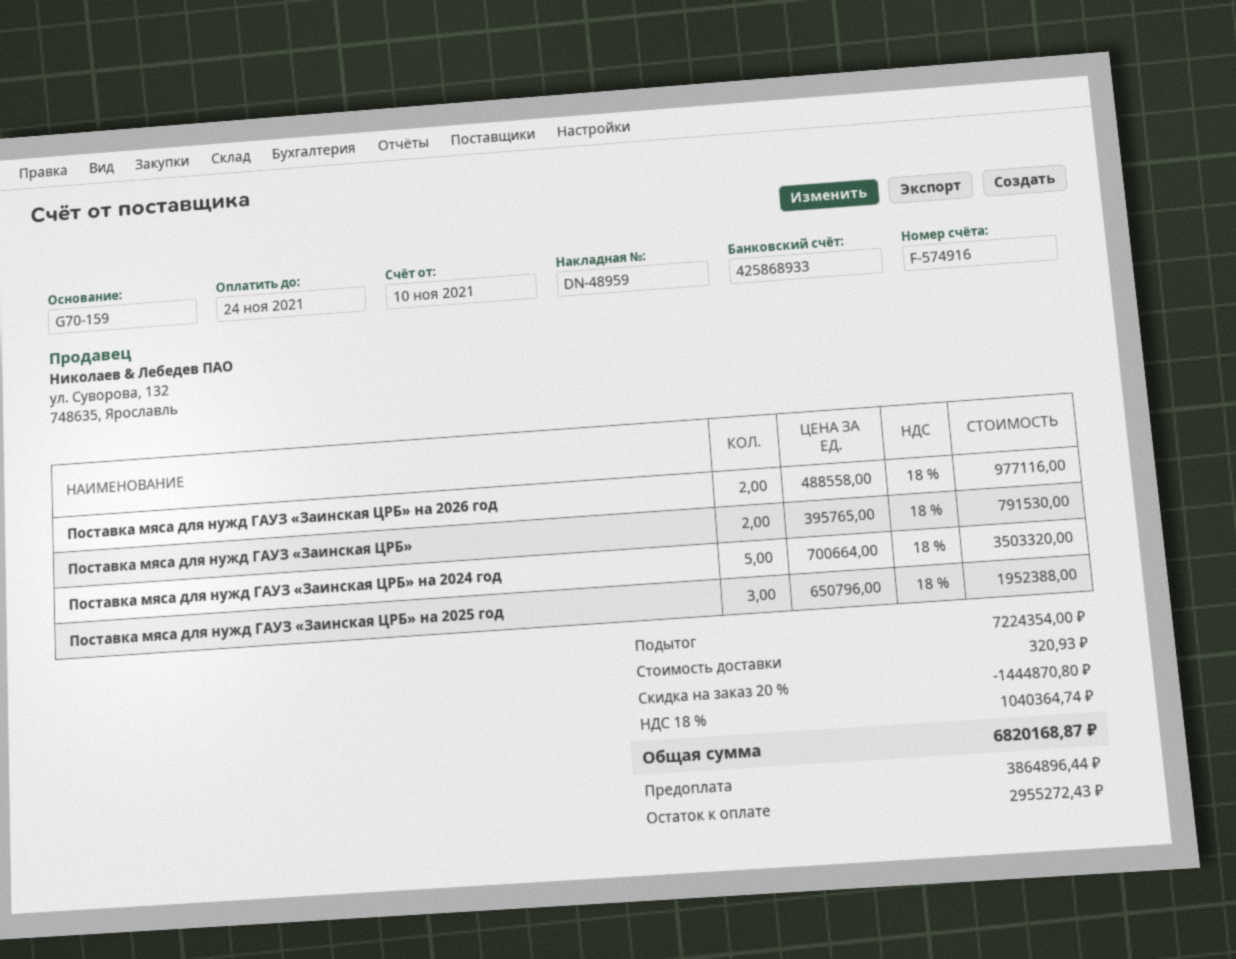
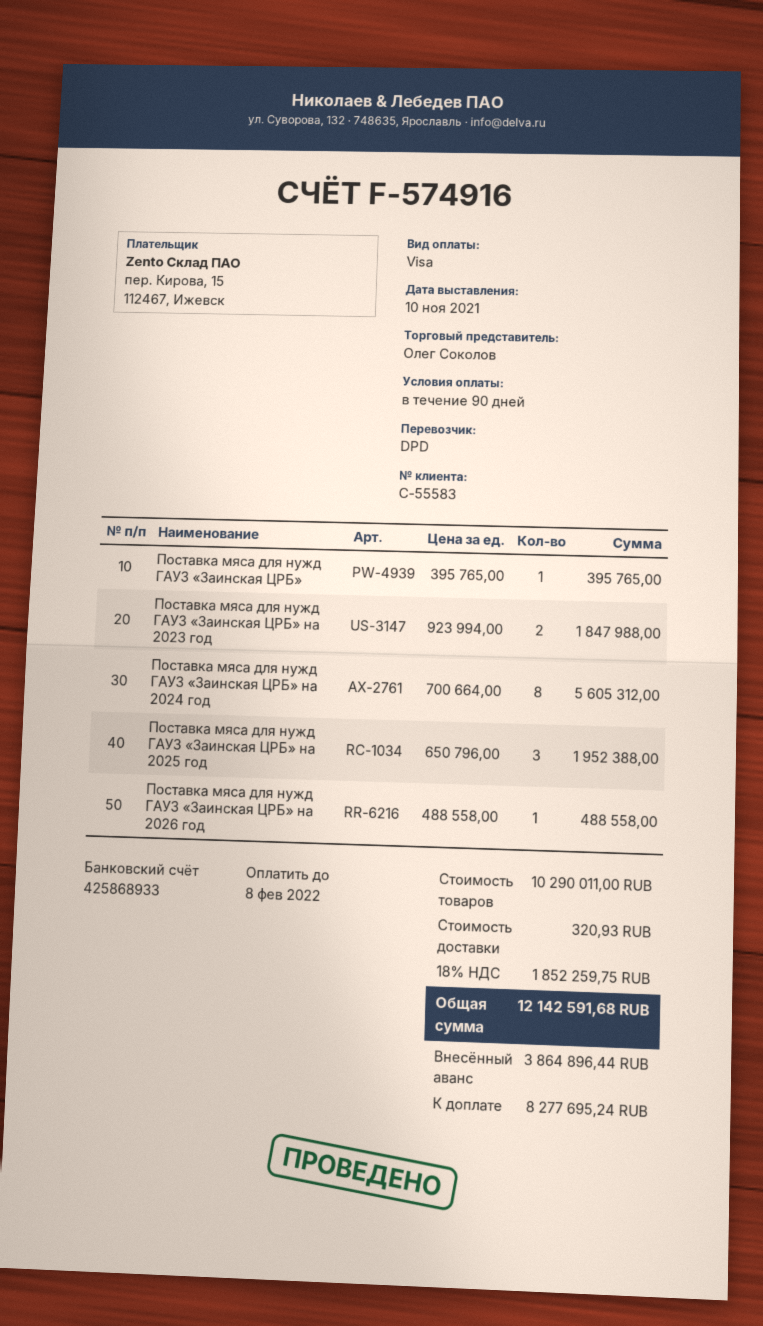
due date: 2021-11-24 -> 2022-02-08
Поставка мяса для нужд ГАУЗ «Заинская ЦРБ» на 2026 год: 2 x 488558.00 = 977116.00 -> 1 x 488558.00 = 488558.00
Поставка мяса для нужд ГАУЗ «Заинская ЦРБ»: 2 x 395765.00 = 791530.00 -> 1 x 395765.00 = 395765.00
Поставка мяса для нужд ГАУЗ «Заинская ЦРБ» на 2024 год: 5 x 700664.00 = 3503320.00 -> 8 x 700664.00 = 5605312.00
Поставка мяса для нужд ГАУЗ «Заинская ЦРБ» на 2023 год: none -> 2 x 923994.00 = 1847988.00
subtotal: 7224354.00 -> 10290011.00
discount: 20% = 1444870.80 -> none
tax: 18% = 1040364.74 -> 18% = 1852259.75
total: 6820168.87 -> 12142591.68
balance: 2955272.43 -> 8277695.24

